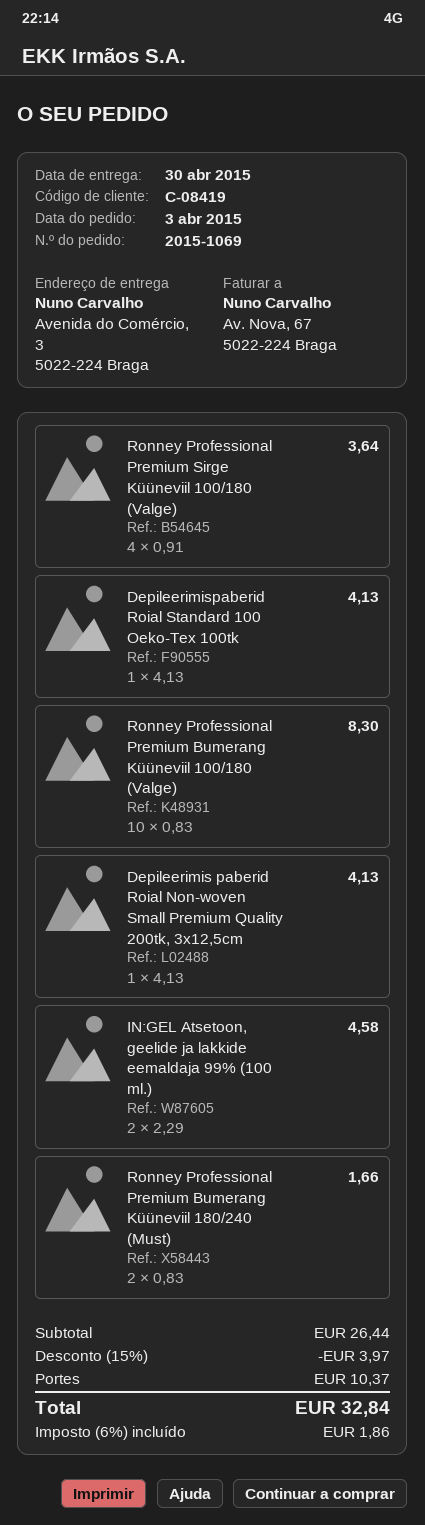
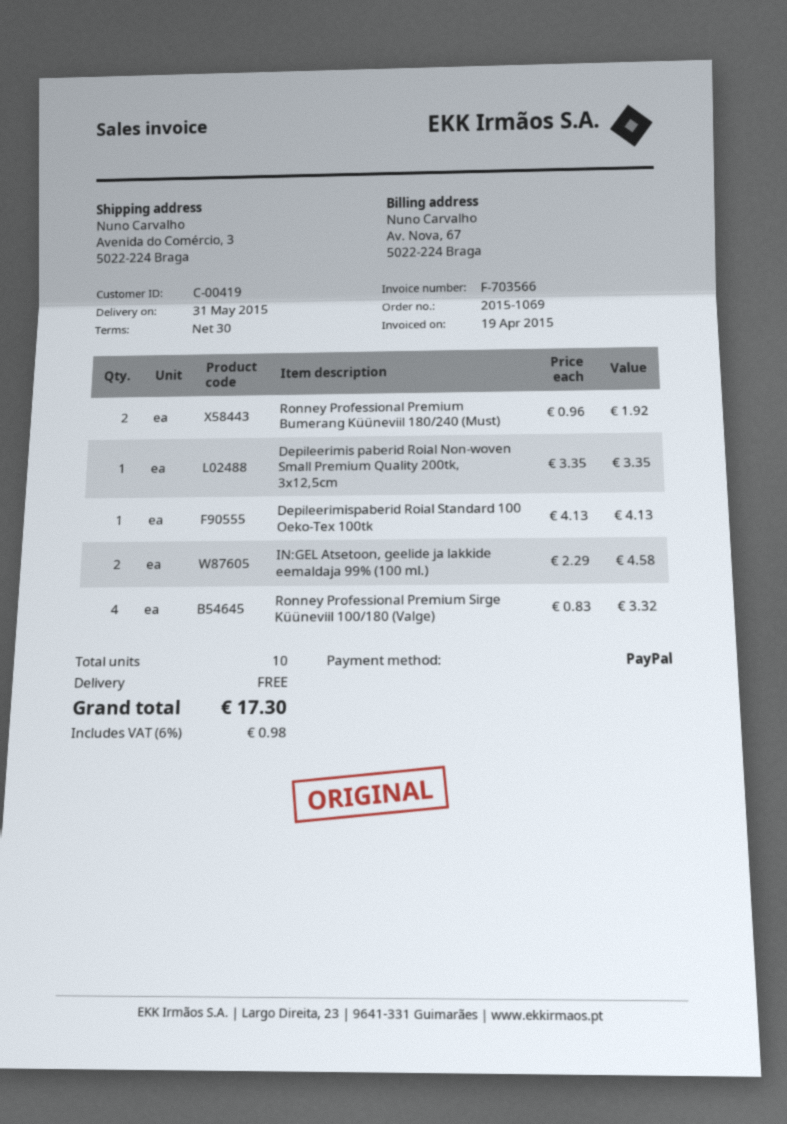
delivery date: 2015-04-30 -> 2015-05-31
customer number: C-08419 -> C-00419
Ronney Professional Premium Sirge Küüneviil 100/180 (Valge): 4 x 0.91 = 3.64 -> 4 x 0.83 = 3.32
Ronney Professional Premium Bumerang Küüneviil 100/180 (Valge): 10 x 0.83 = 8.30 -> none
Depileerimis paberid Roial Non-woven Small Premium Quality 200tk, 3x12,5cm: 1 x 4.13 = 4.13 -> 1 x 3.35 = 3.35
Ronney Professional Premium Bumerang Küüneviil 180/240 (Must): 2 x 0.83 = 1.66 -> 2 x 0.96 = 1.92
discount: 15% = 3.97 -> none
shipping: 10.37 -> 0.00
tax: 6% = 1.86 -> 6% = 0.98
total: 32.84 -> 17.30

